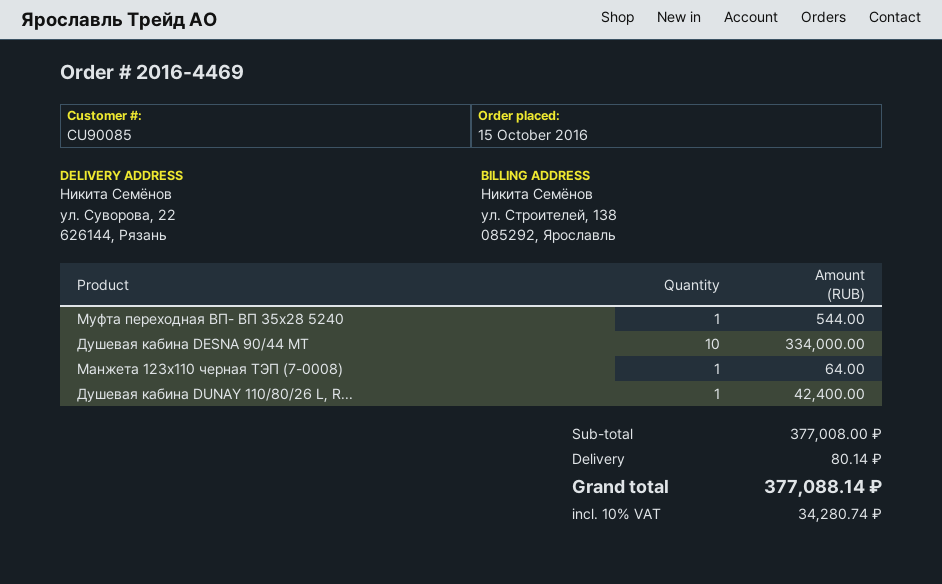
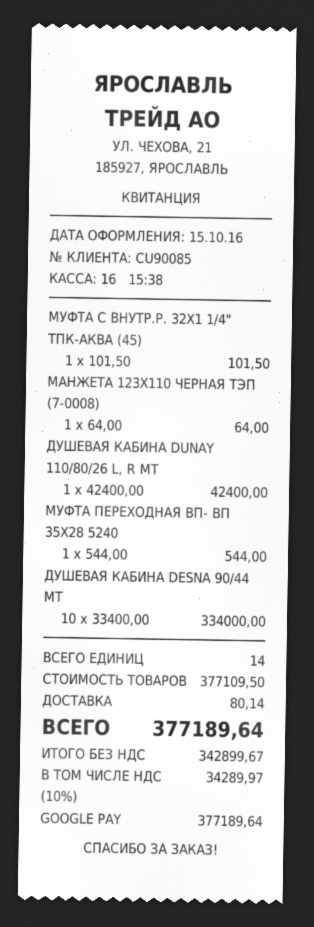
МУФТА С ВНУТР.Р. 32Х1 1/4" ТПК-АКВА (45): none -> 1 for 101.50
subtotal: 377008.00 -> 377109.50
tax: 10% = 34280.74 -> 10% = 34289.97
total: 377088.14 -> 377189.64

